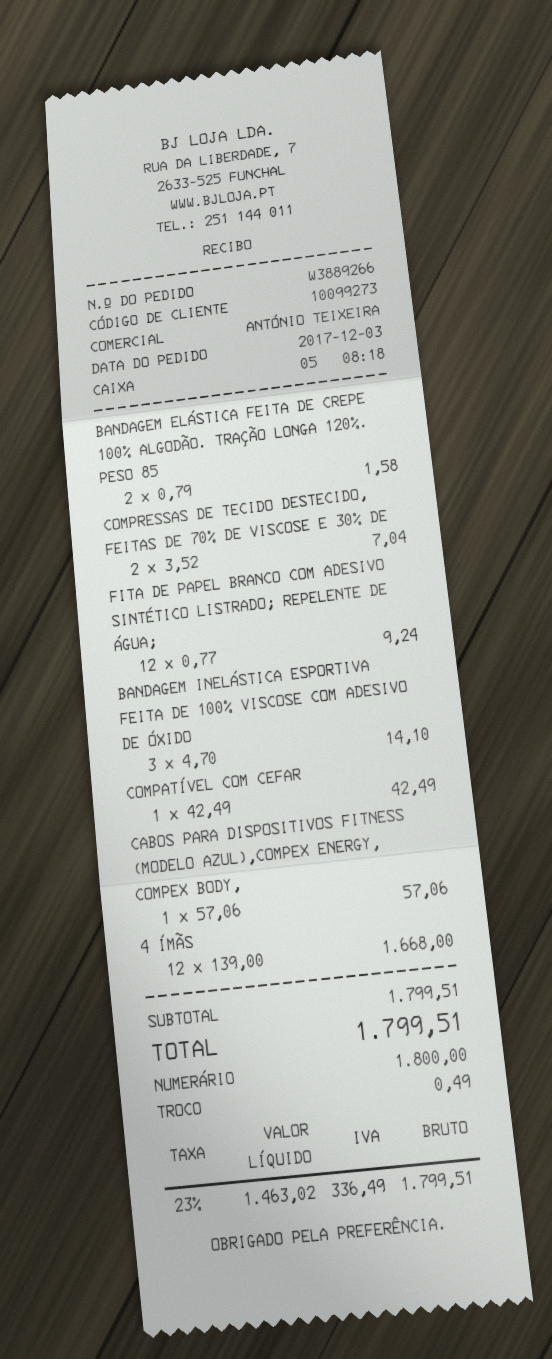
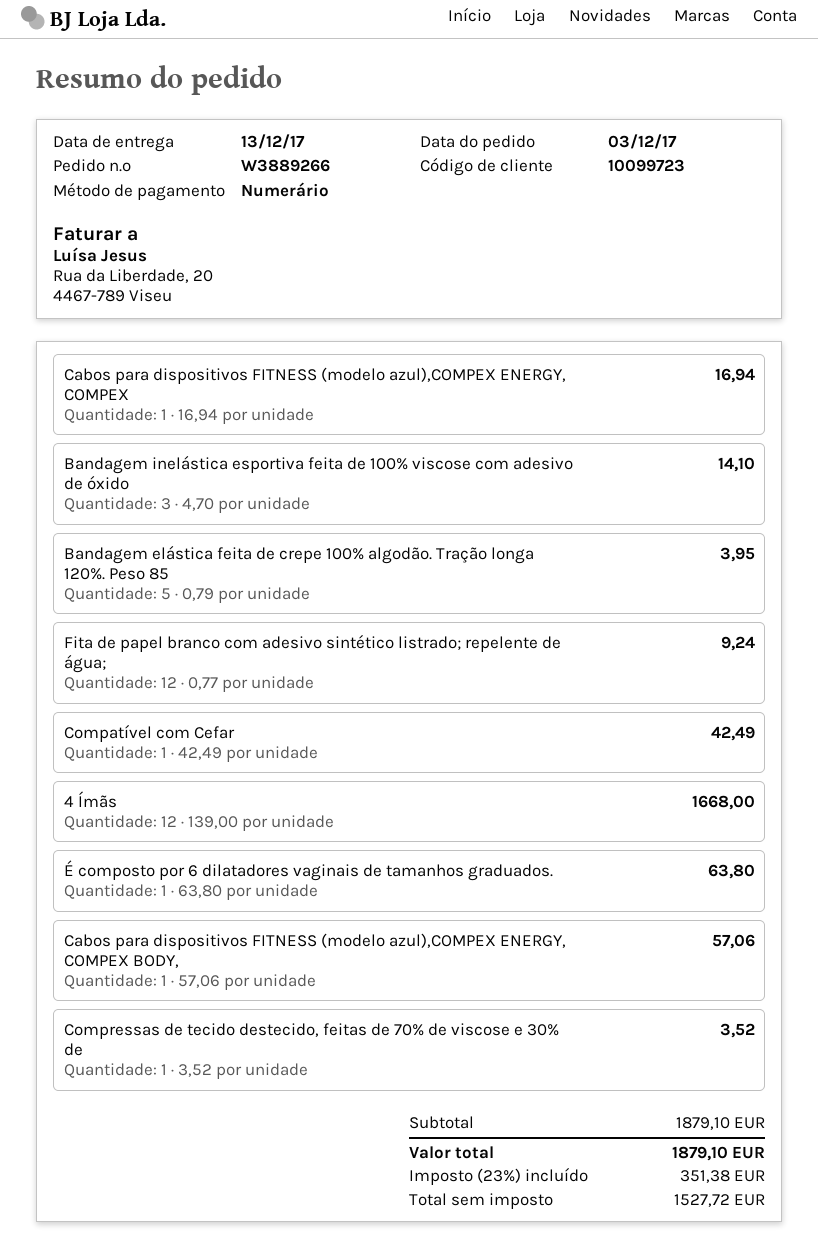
customer number: 10099273 -> 10099723
BANDAGEM ELÁSTICA FEITA DE CREPE 100% ALGODÃO. TRAÇÃO LONGA 120%. PESO 85: 2 x 0.79 = 1.58 -> 5 x 0.79 = 3.95
COMPRESSAS DE TECIDO DESTECIDO, FEITAS DE 70% DE VISCOSE E 30% DE: 2 x 3.52 = 7.04 -> 1 x 3.52 = 3.52
Cabos para dispositivos FITNESS (modelo azul),COMPEX ENERGY, COMPEX: none -> 1 x 16.94 = 16.94
É composto por 6 dilatadores vaginais de tamanhos graduados.: none -> 1 x 63.80 = 63.80
subtotal: 1799.51 -> 1879.10
net: 1463.02 -> 1527.72
tax: 23% = 336.49 -> 23% = 351.38
total: 1799.51 -> 1879.10

